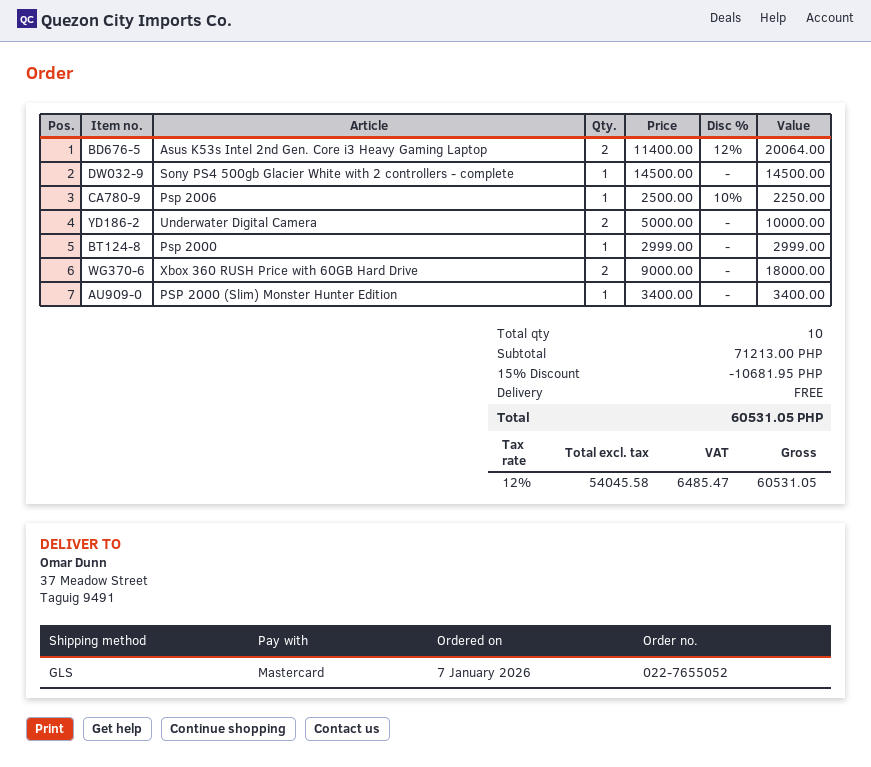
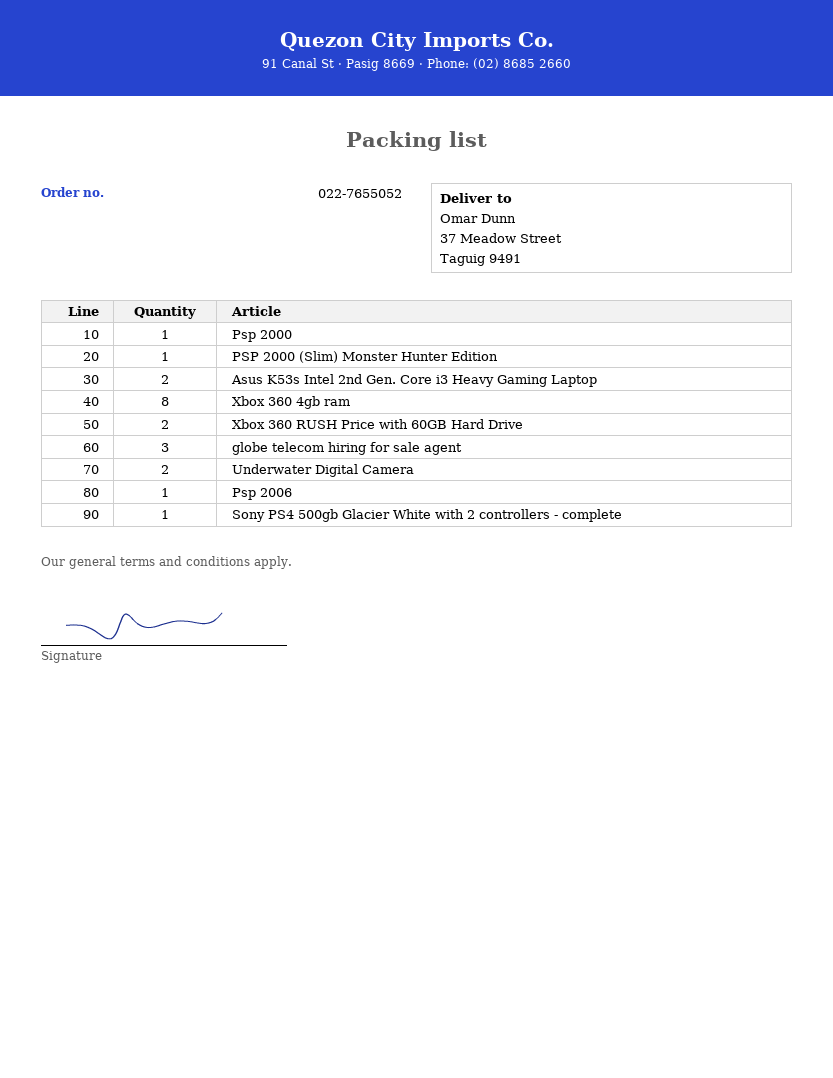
Xbox 360 4gb ram: none -> 8
globe telecom hiring for sale agent: none -> 3

